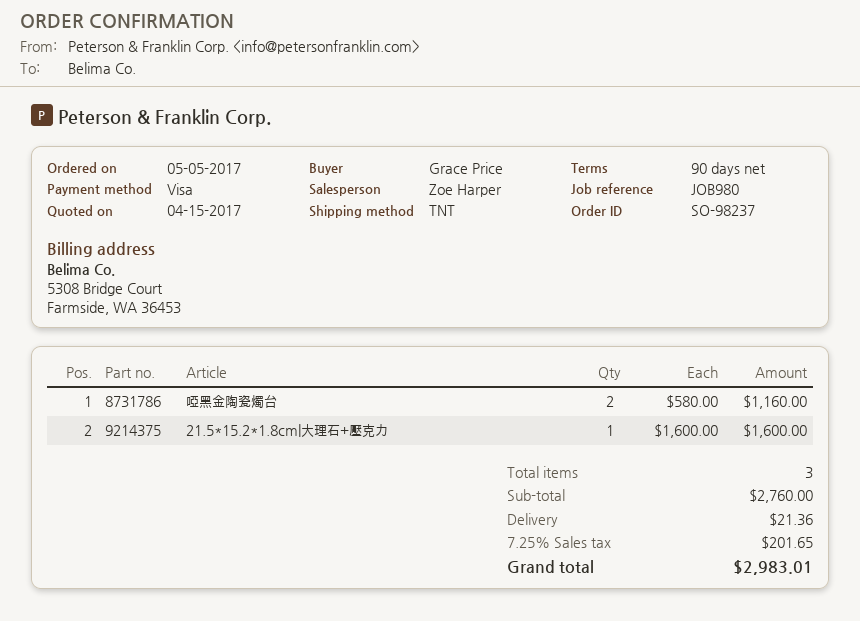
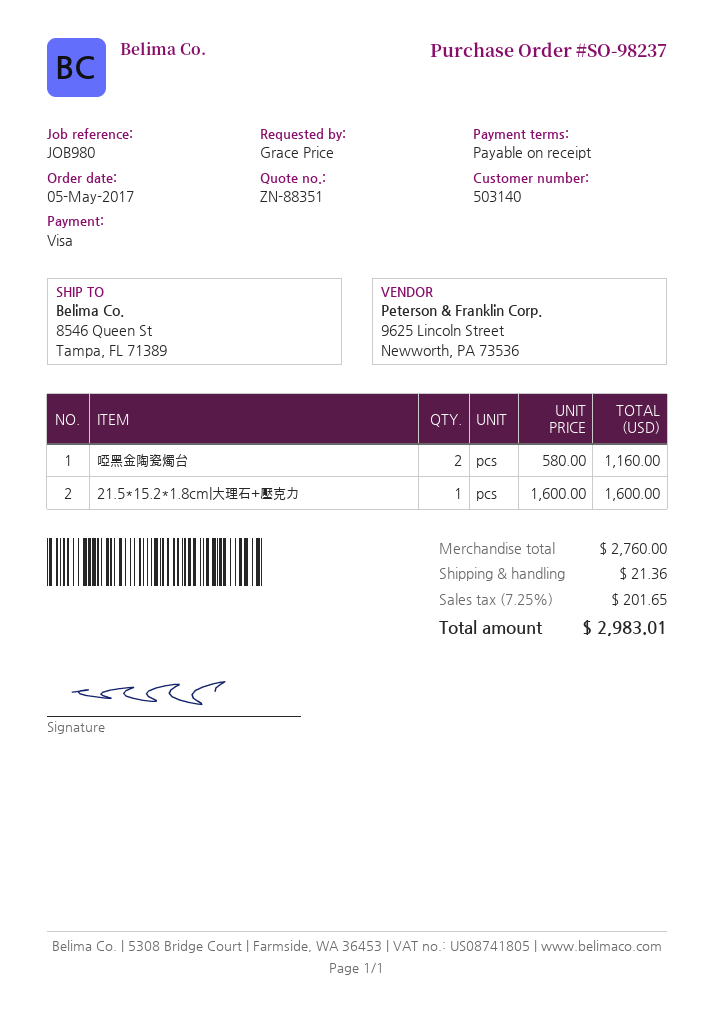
payment terms: 90 days -> on receipt

